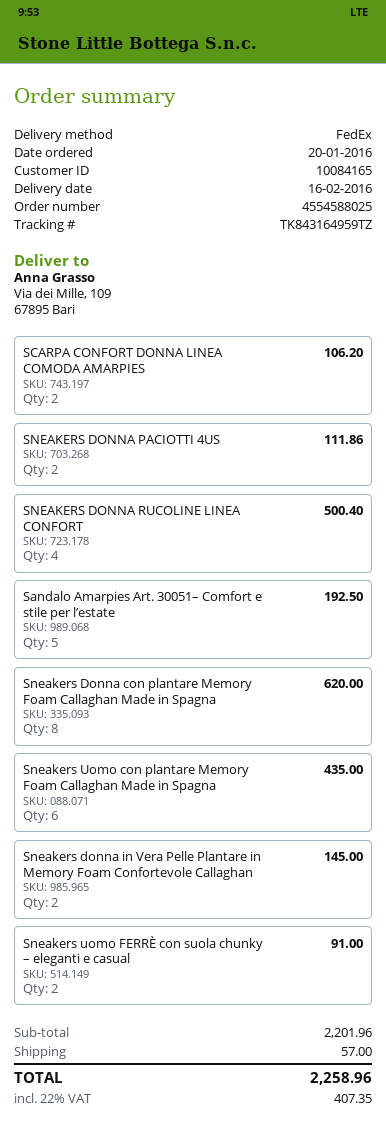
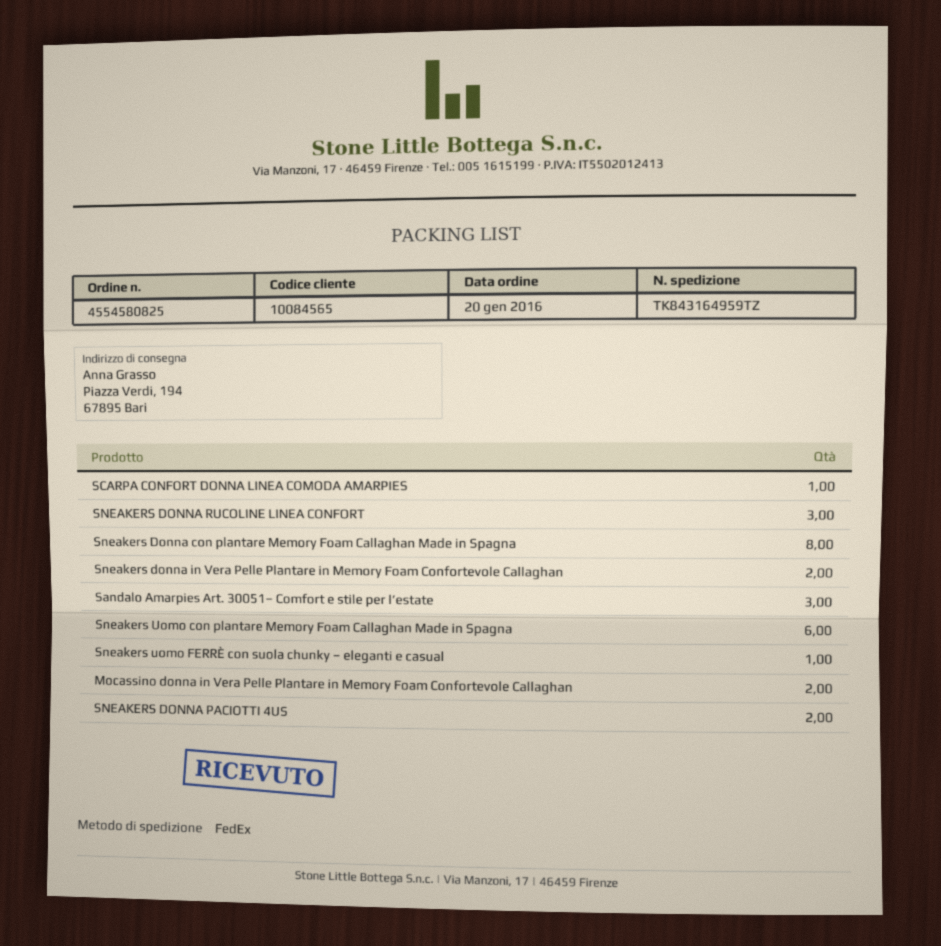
order number: 4554588025 -> 4554580825
customer number: 10084165 -> 10084565
ship to: Via dei Mille, 109, 67895 Bari -> Piazza Verdi, 194, 67895 Bari
SCARPA CONFORT DONNA LINEA COMODA AMARPIES: 2 -> 1
SNEAKERS DONNA RUCOLINE LINEA CONFORT: 4 -> 3
Sandalo Amarpies Art. 30051– Comfort e stile per l’estate: 5 -> 3
Sneakers uomo FERRÈ con suola chunky – eleganti e casual: 2 -> 1
Mocassino donna in Vera Pelle Plantare in Memory Foam Confortevole Callaghan: none -> 2

